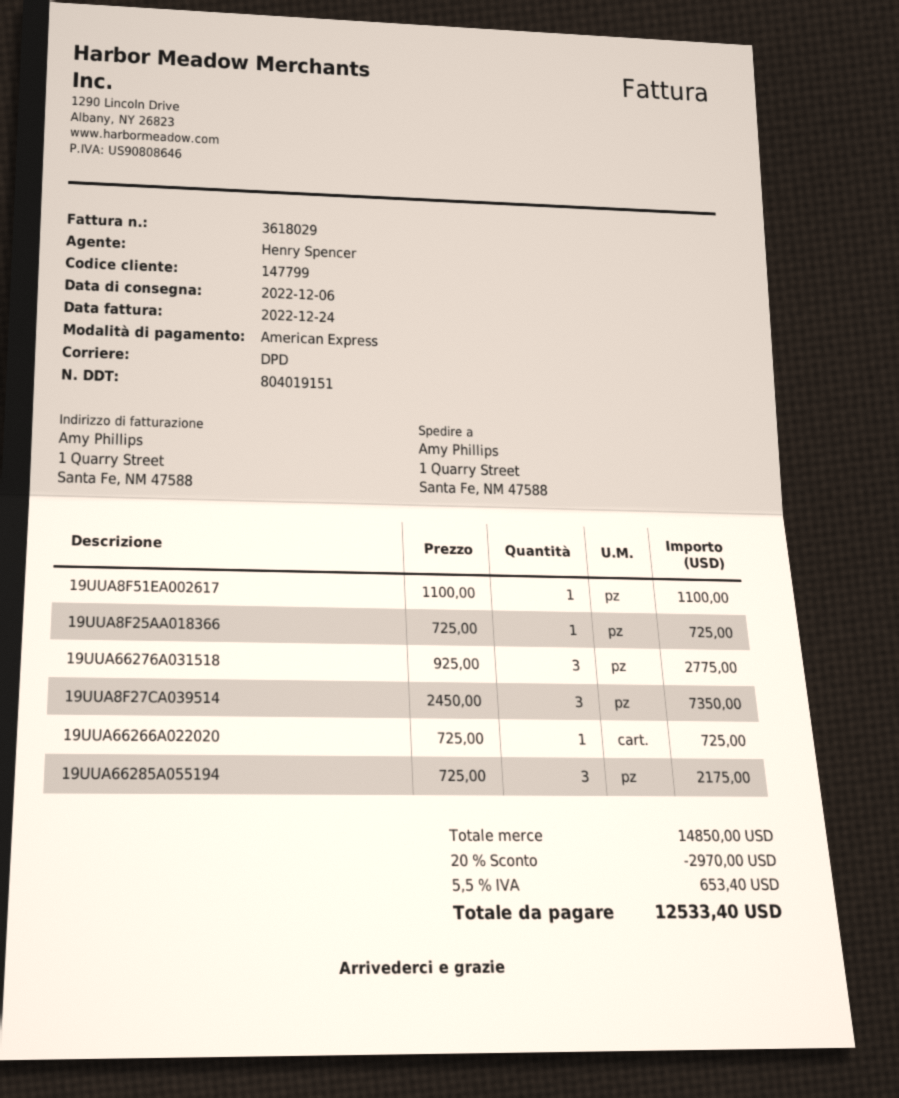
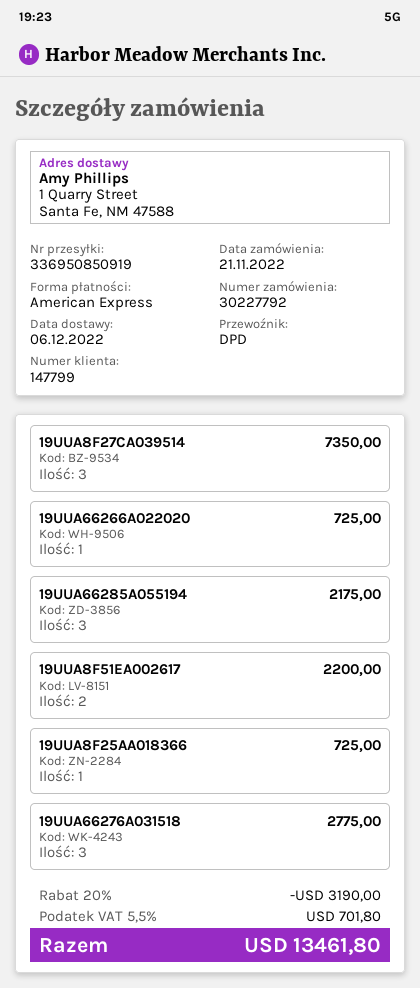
19UUA8F51EA002617: 1 for 1100.00 -> 2 for 2200.00
discount: 20% = 2970.00 -> 20% = 3190.00
tax: 5.5% = 653.40 -> 5.5% = 701.80
total: 12533.40 -> 13461.80

